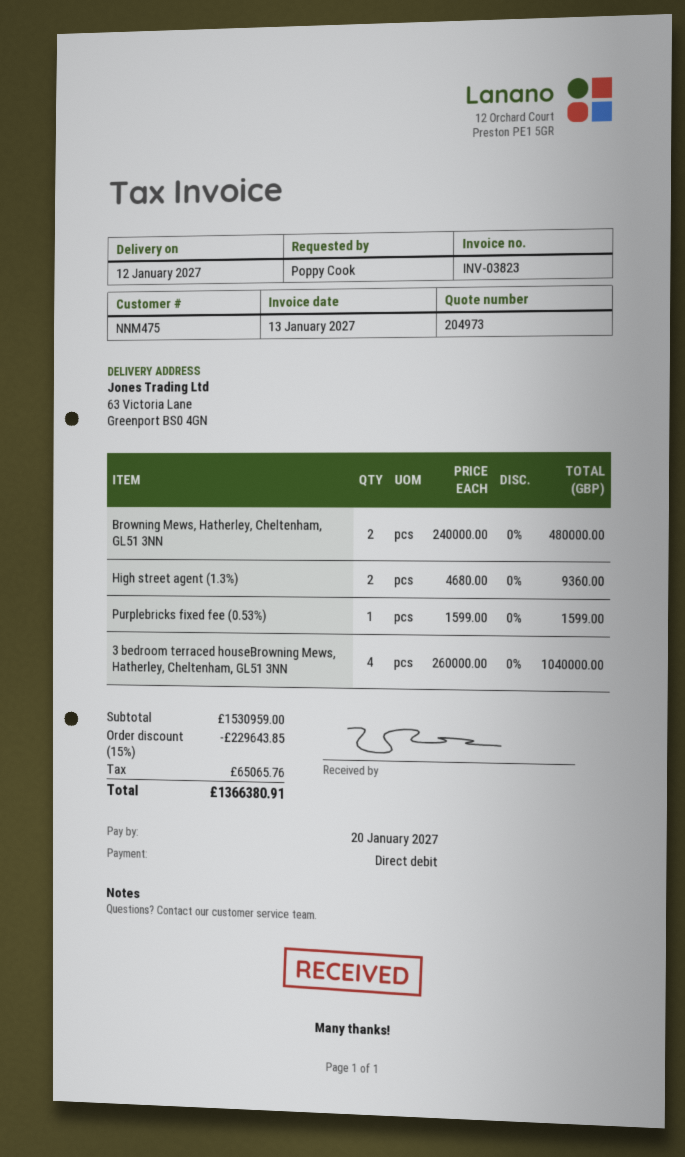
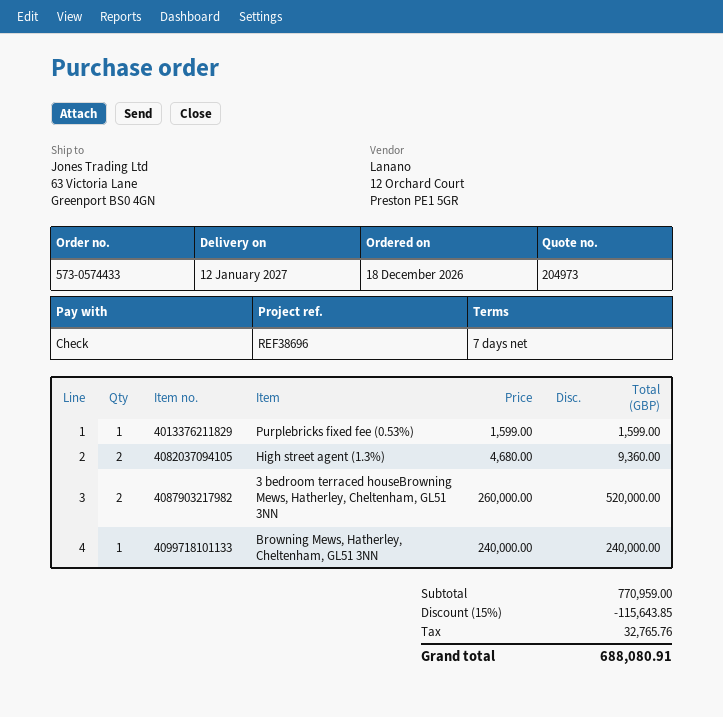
payment method: direct debit -> cheque
Browning Mews, Hatherley, Cheltenham, GL51 3NN: 2 x 240000.00 = 480000.00 -> 1 x 240000.00 = 240000.00
3 bedroom terraced houseBrowning Mews, Hatherley, Cheltenham, GL51 3NN: 4 x 260000.00 = 1040000.00 -> 2 x 260000.00 = 520000.00
subtotal: 1530959.00 -> 770959.00
discount: 15% = 229643.85 -> 15% = 115643.85
tax: 65065.76 -> 32765.76
total: 1366380.91 -> 688080.91

